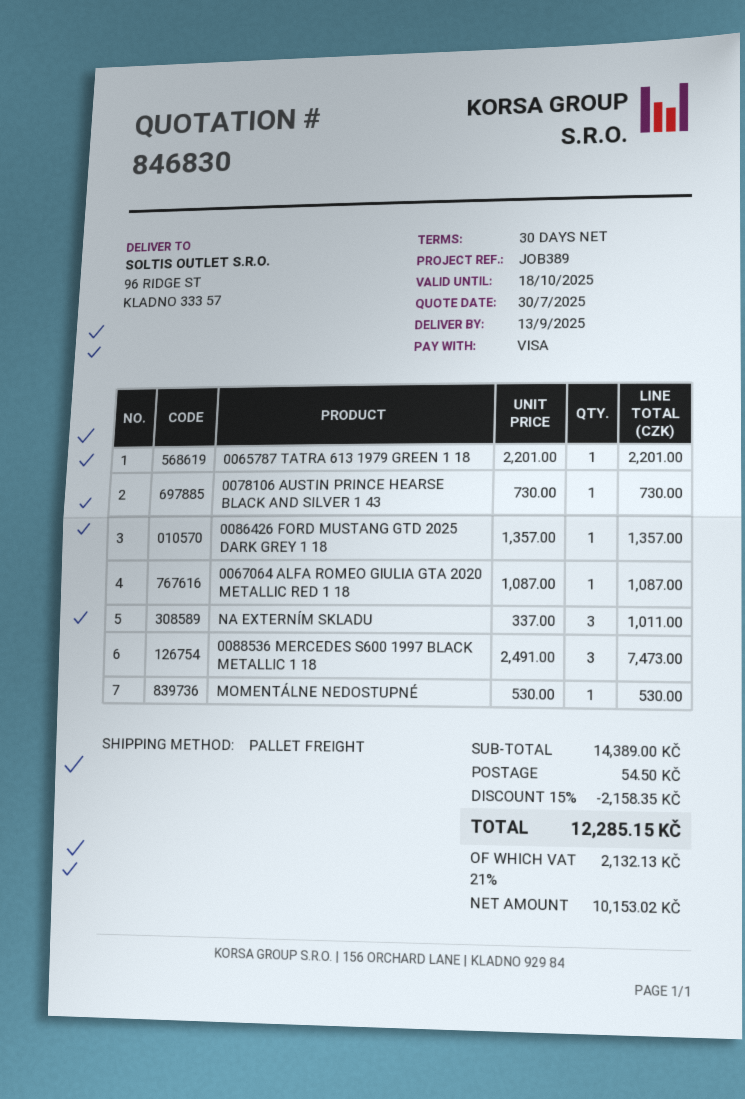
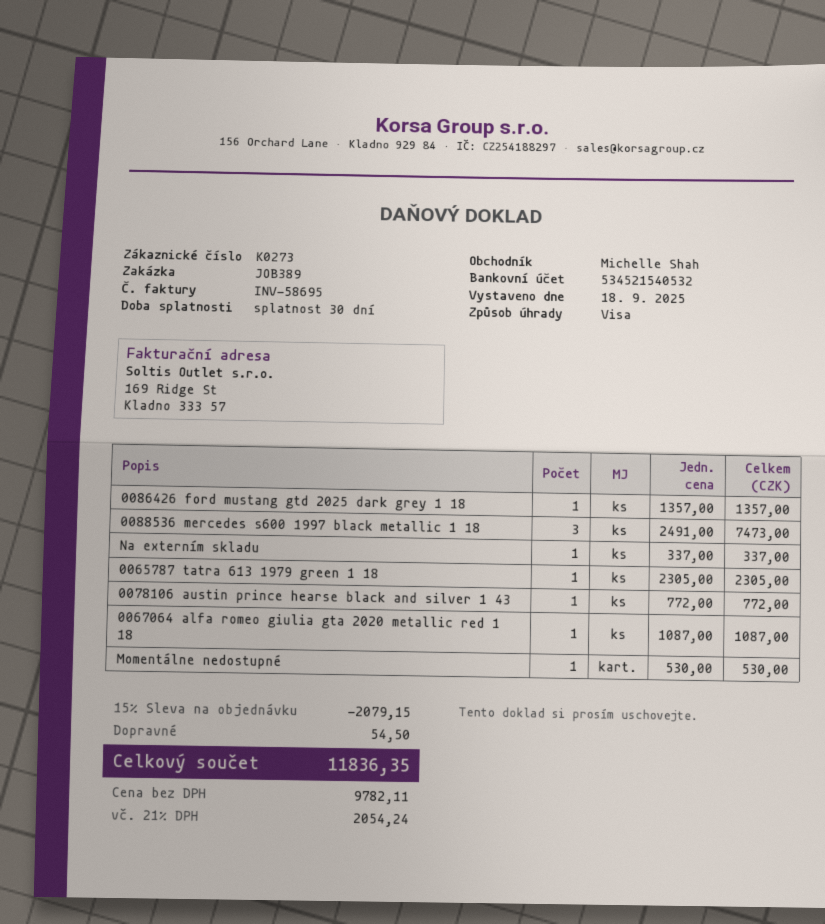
0065787 TATRA 613 1979 GREEN 1 18: 1 x 2201.00 = 2201.00 -> 1 x 2305.00 = 2305.00
0078106 AUSTIN PRINCE HEARSE BLACK AND SILVER 1 43: 1 x 730.00 = 730.00 -> 1 x 772.00 = 772.00
NA EXTERNÍM SKLADU: 3 x 337.00 = 1011.00 -> 1 x 337.00 = 337.00
discount: 15% = 2158.35 -> 15% = 2079.15
net: 10153.02 -> 9782.11
tax: 21% = 2132.13 -> 21% = 2054.24
total: 12285.15 -> 11836.35

